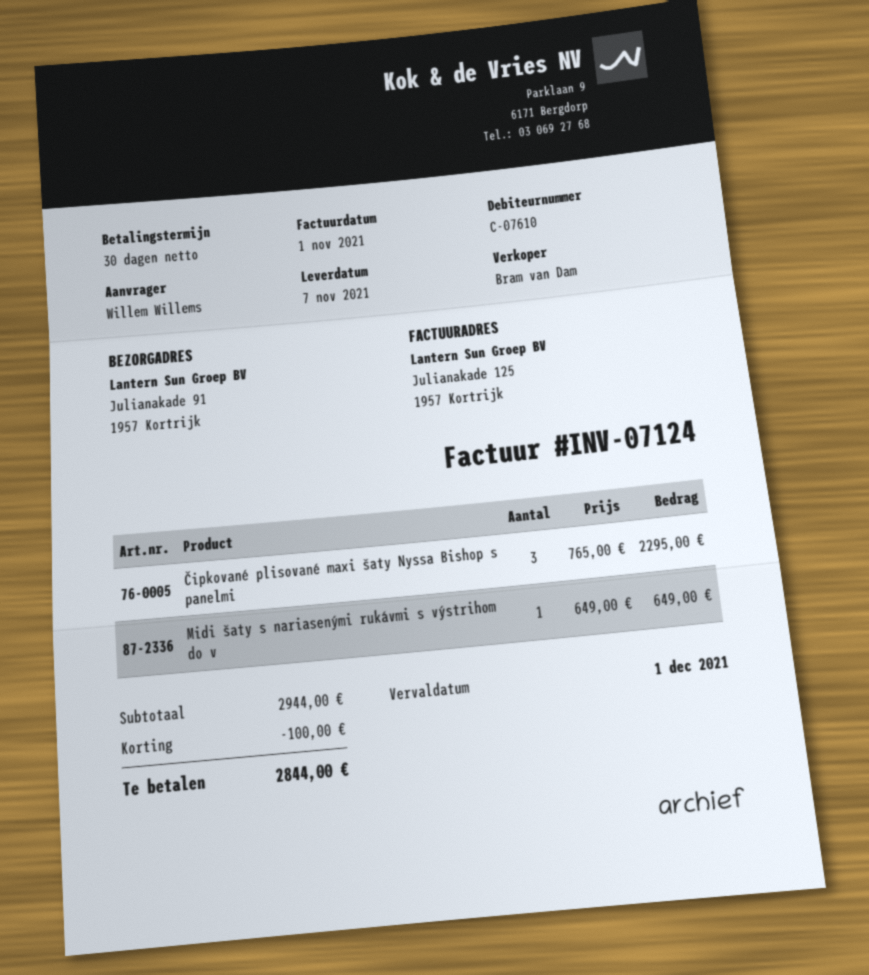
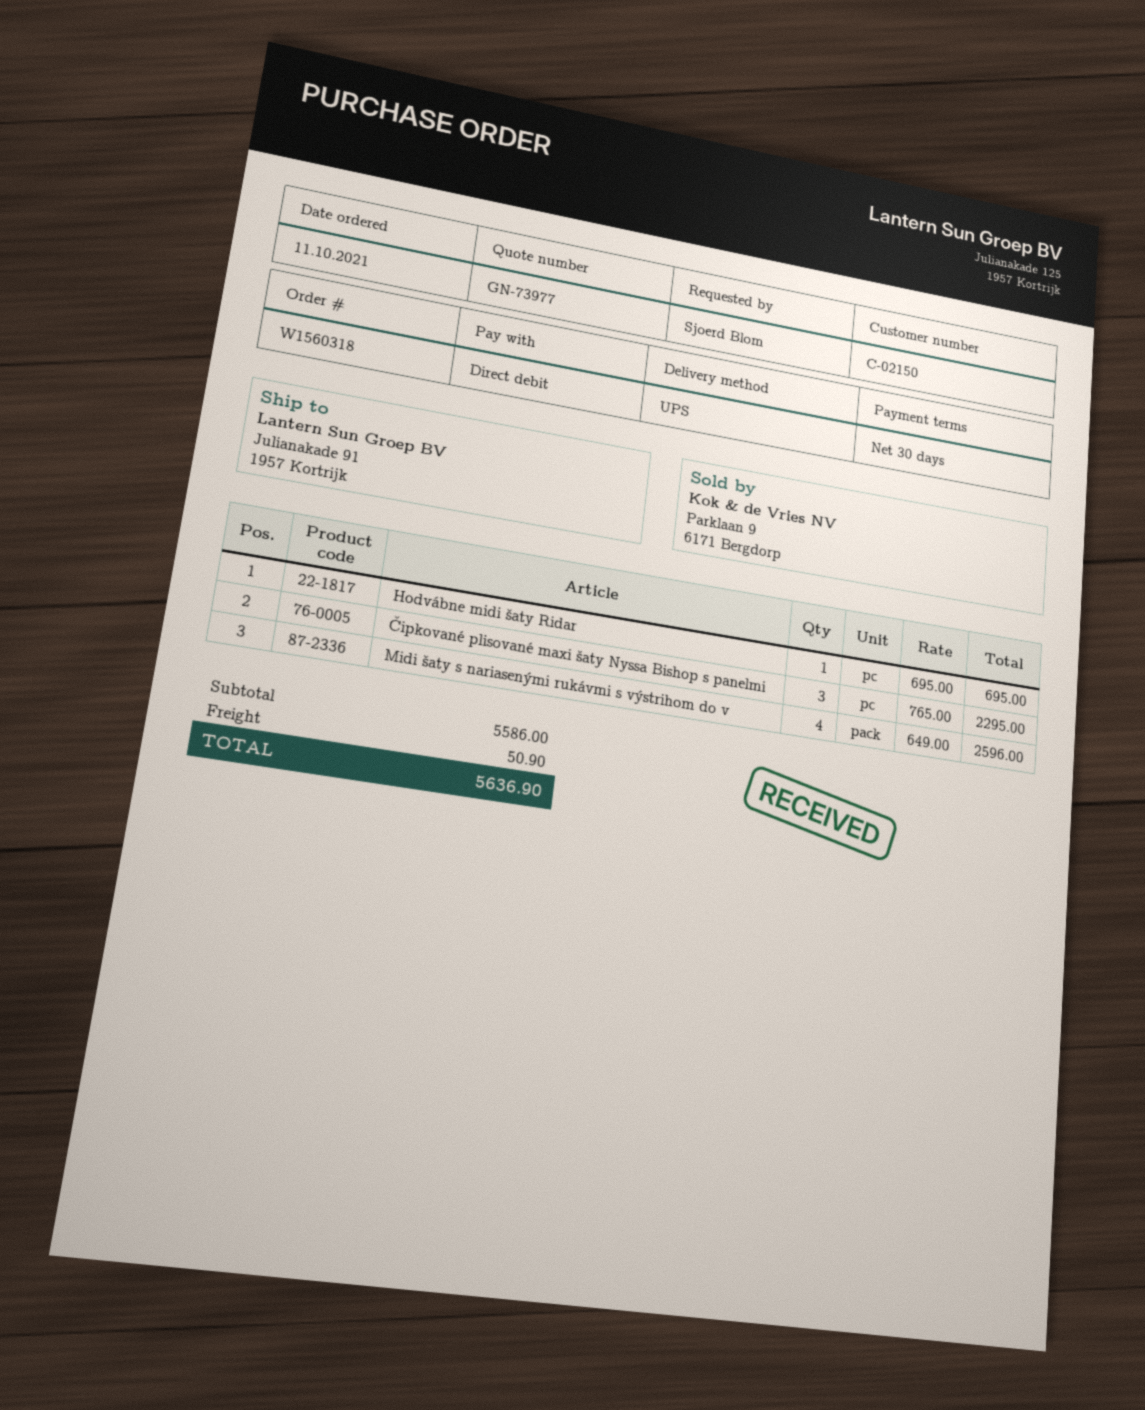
customer number: C-07610 -> C-02150
ordered by: Willem Willems -> Sjoerd Blom
Midi šaty s nariasenými rukávmi s výstrihom do v: 1 x 649.00 = 649.00 -> 4 x 649.00 = 2596.00
Hodvábne midi šaty Ridar: none -> 1 x 695.00 = 695.00
subtotal: 2944.00 -> 5586.00
discount: 100.00 -> none
shipping: none -> 50.90
total: 2844.00 -> 5636.90

